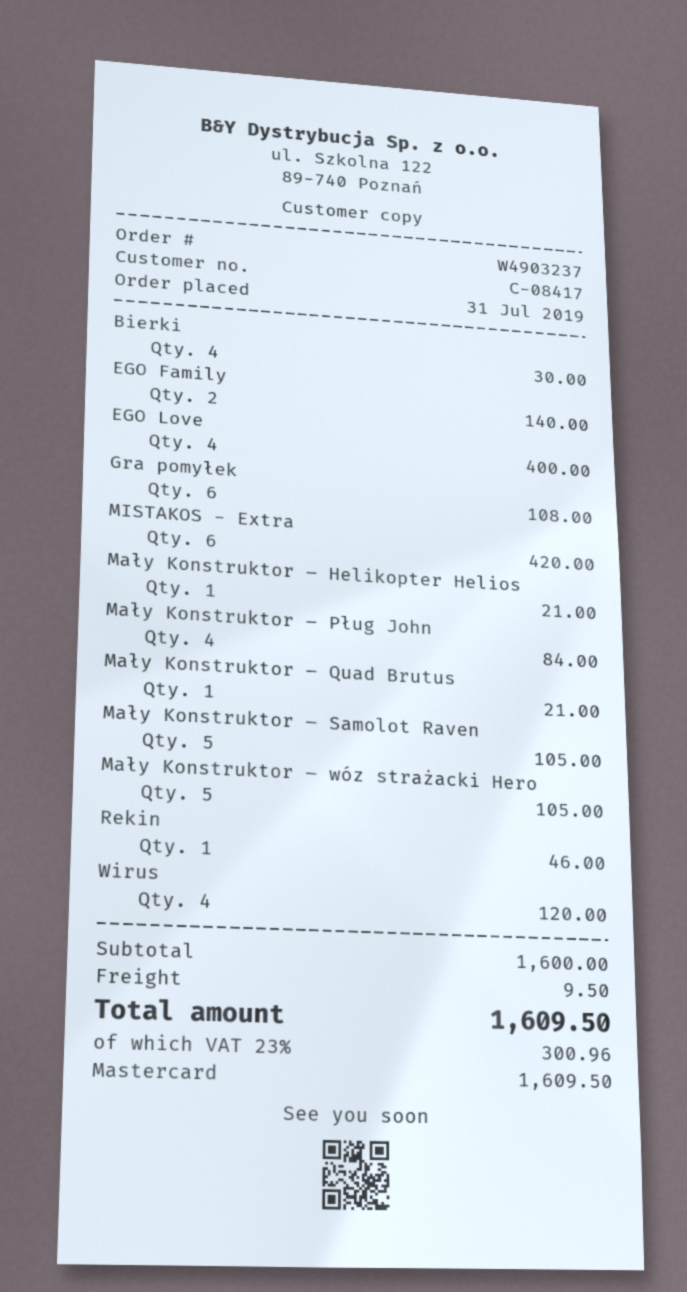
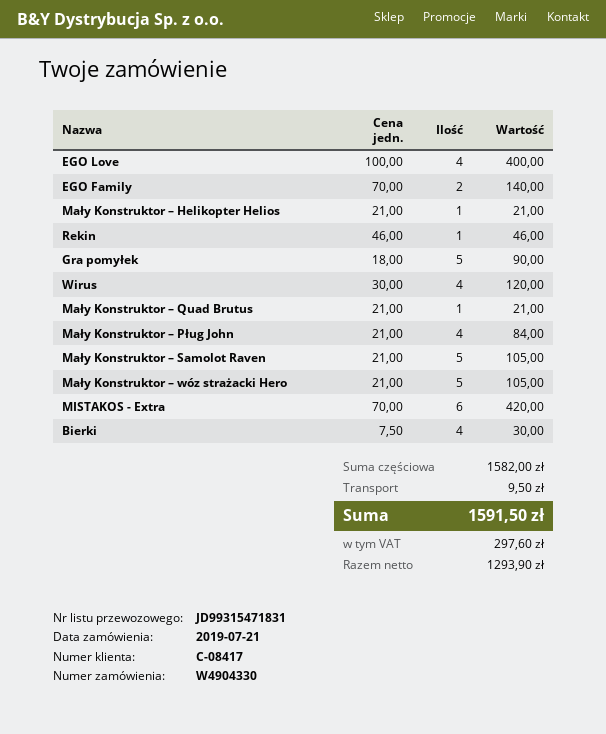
order number: W4903237 -> W4904330
order date: 2019-07-31 -> 2019-07-21
Gra pomyłek: 6 for 108.00 -> 5 for 90.00
subtotal: 1600.00 -> 1582.00
tax: 300.96 -> 297.60
total: 1609.50 -> 1591.50

